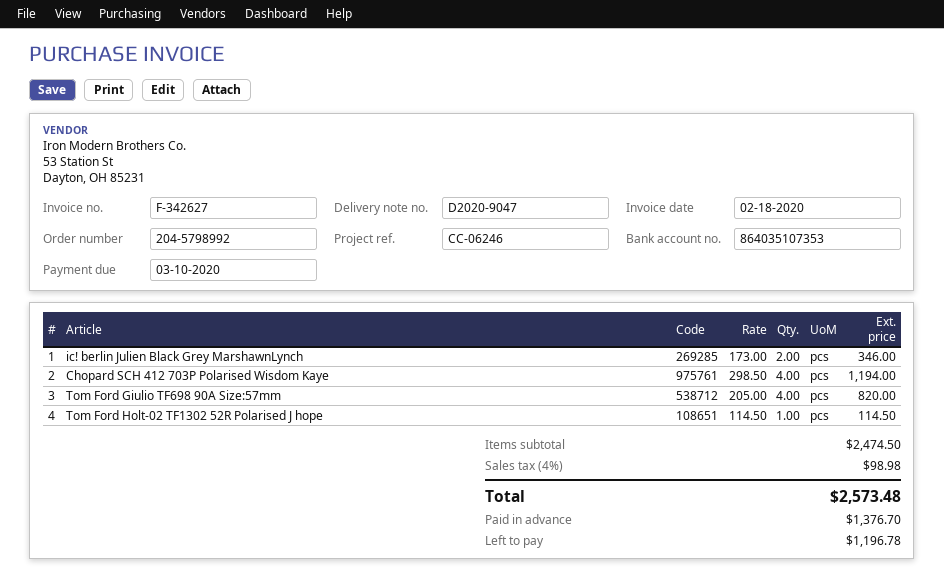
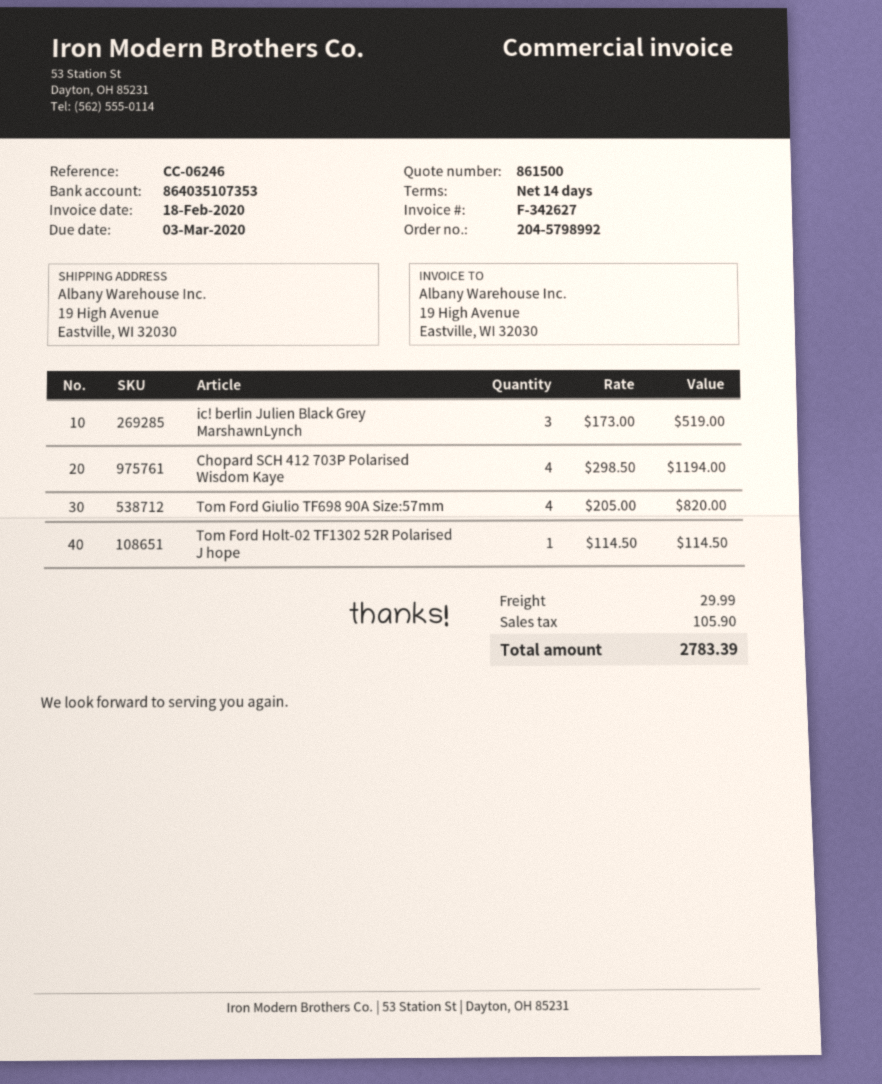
due date: 2020-03-10 -> 2020-03-03
ic! berlin Julien Black Grey MarshawnLynch: 2 x 173.00 = 346.00 -> 3 x 173.00 = 519.00
shipping: none -> 29.99
tax: 98.98 -> 105.90
total: 2573.48 -> 2783.39

